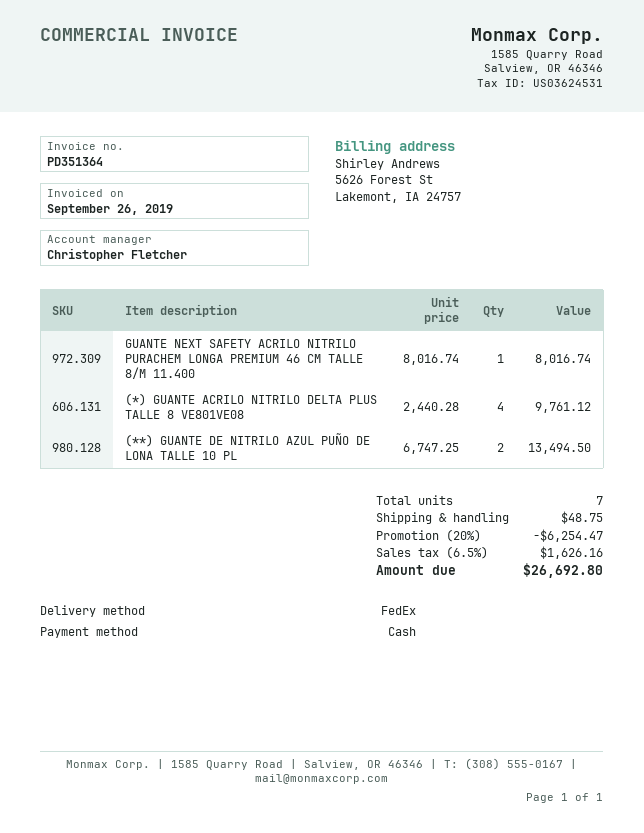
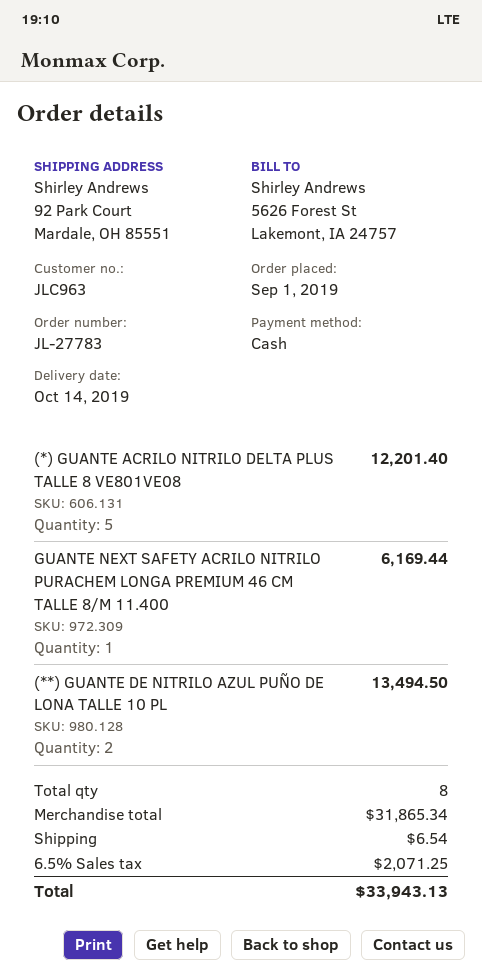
GUANTE NEXT SAFETY ACRILO NITRILO PURACHEM LONGA PREMIUM 46 CM TALLE 8/M 11.400: 1 for 8016.74 -> 1 for 6169.44
(*) GUANTE ACRILO NITRILO DELTA PLUS TALLE 8 VE801VE08: 4 for 9761.12 -> 5 for 12201.40
total quantity: 7 -> 8
discount: 20% = 6254.47 -> none
shipping: 48.75 -> 6.54
tax: 6.5% = 1626.16 -> 6.5% = 2071.25
total: 26692.80 -> 33943.13

